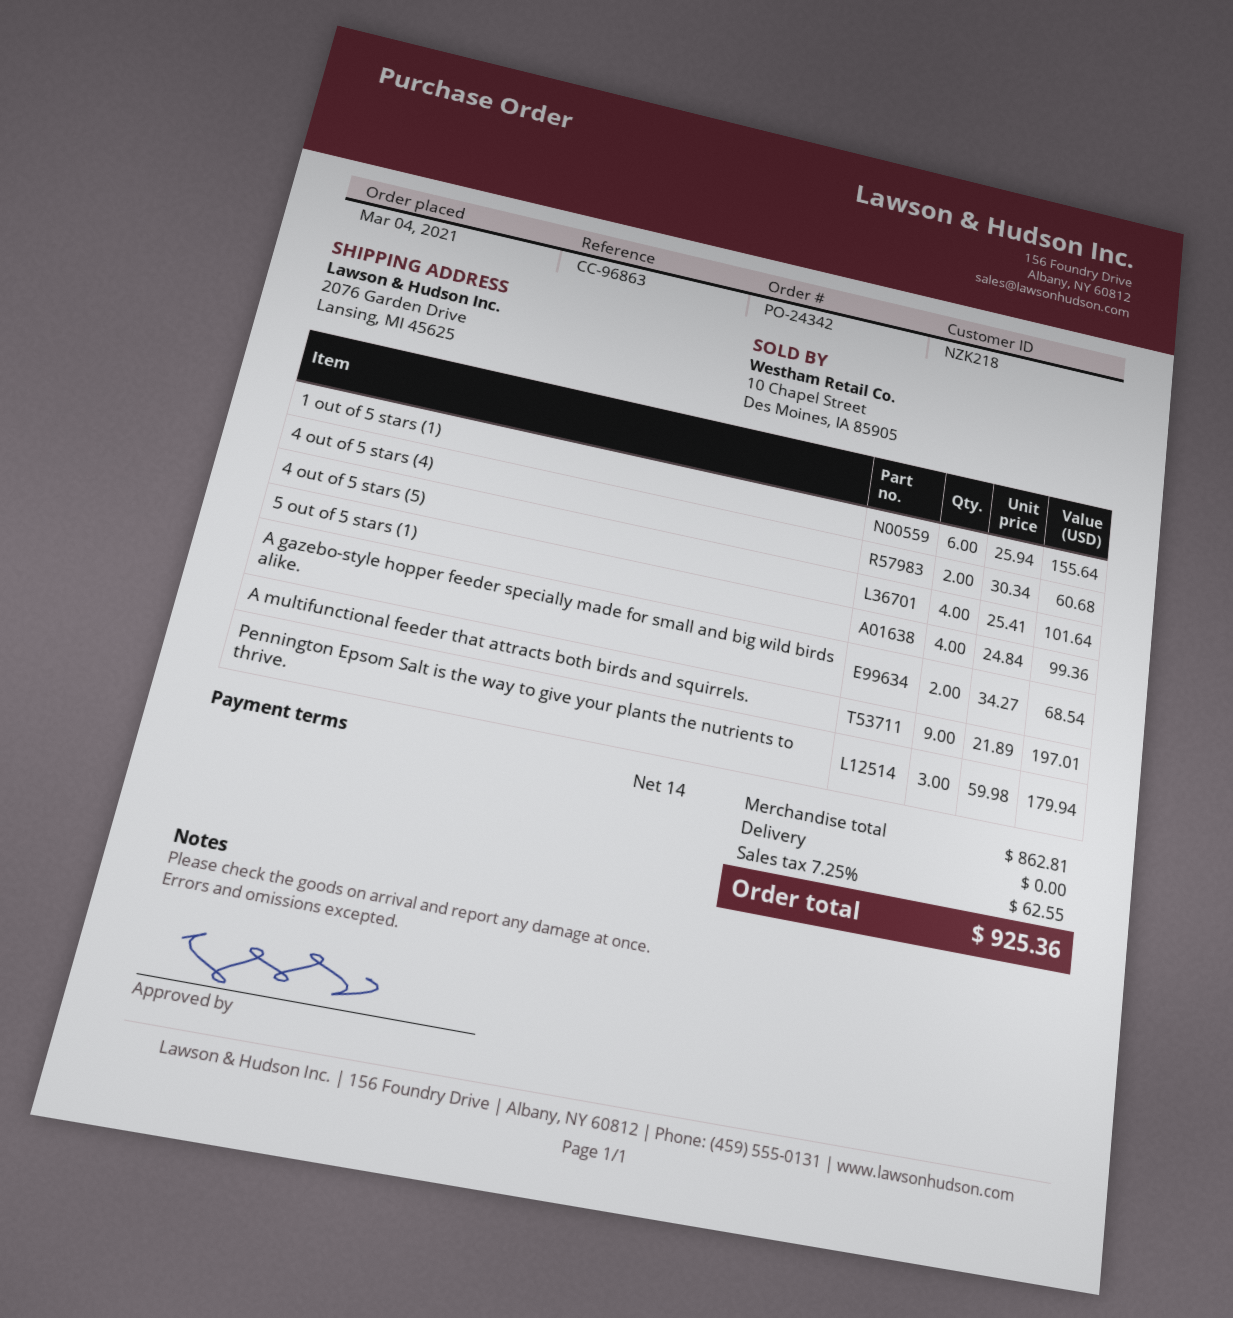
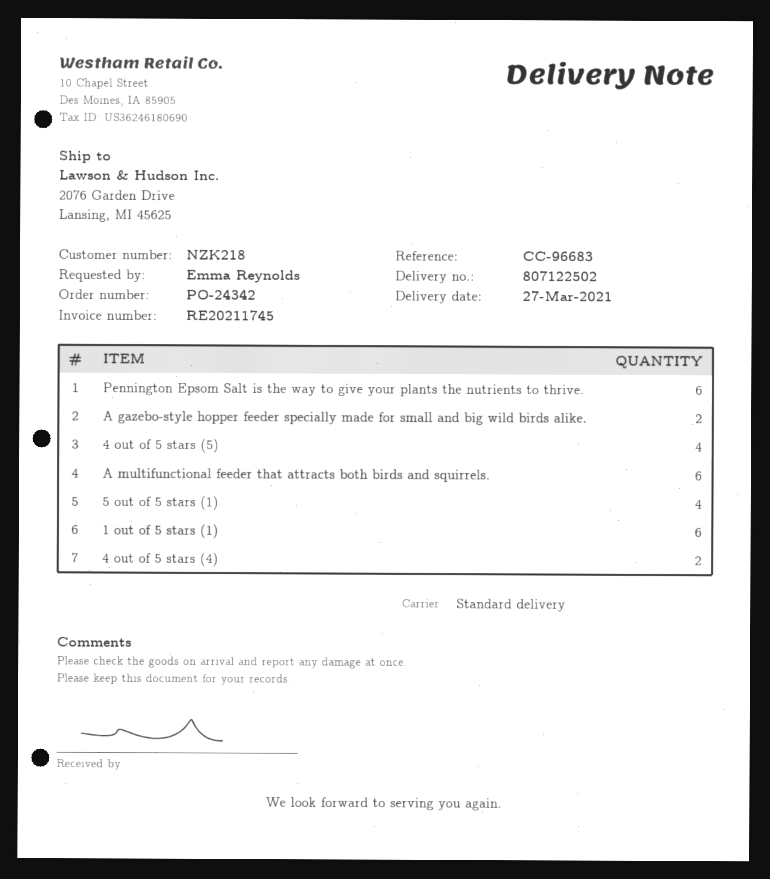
reference: CC-96863 -> CC-96683
A multifunctional feeder that attracts both birds and squirrels.: 9 -> 6
Pennington Epsom Salt is the way to give your plants the nutrients to thrive.: 3 -> 6

